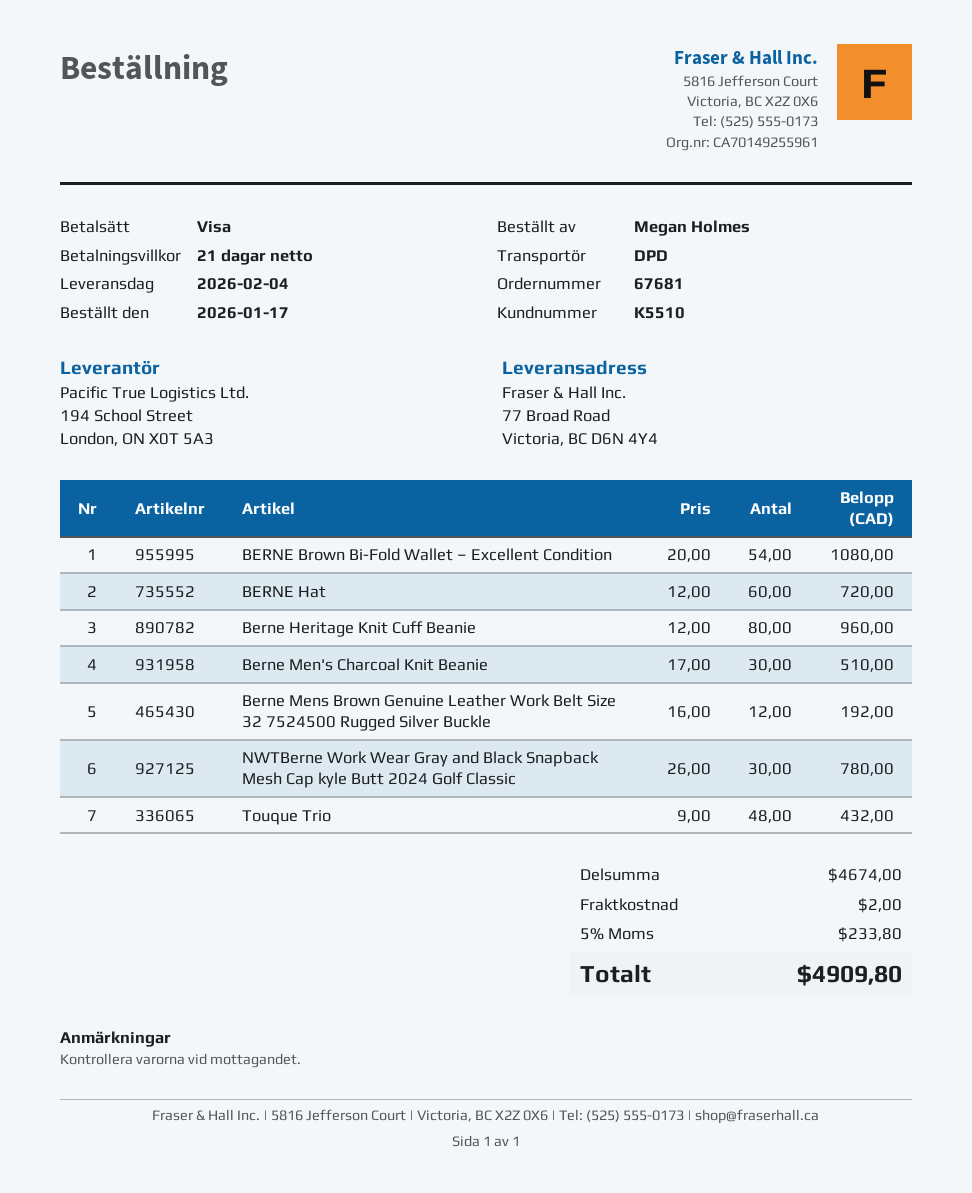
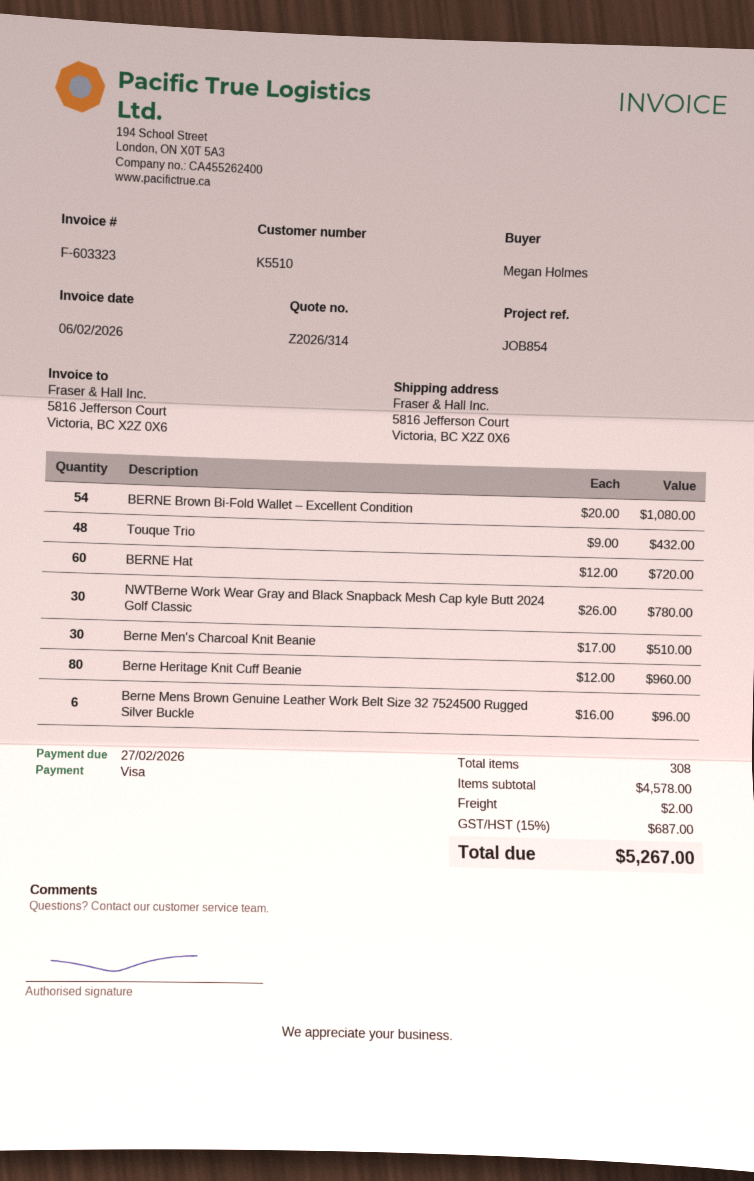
ship to: 77 Broad Road, Victoria, BC D6N 4Y4 -> 5816 Jefferson Court, Victoria, BC X2Z 0X6
Berne Mens Brown Genuine Leather Work Belt Size 32 7524500 Rugged Silver Buckle: 12 x 16.00 = 192.00 -> 6 x 16.00 = 96.00
subtotal: 4674.00 -> 4578.00
tax: 5% = 233.80 -> 15% = 687.00
total: 4909.80 -> 5267.00

